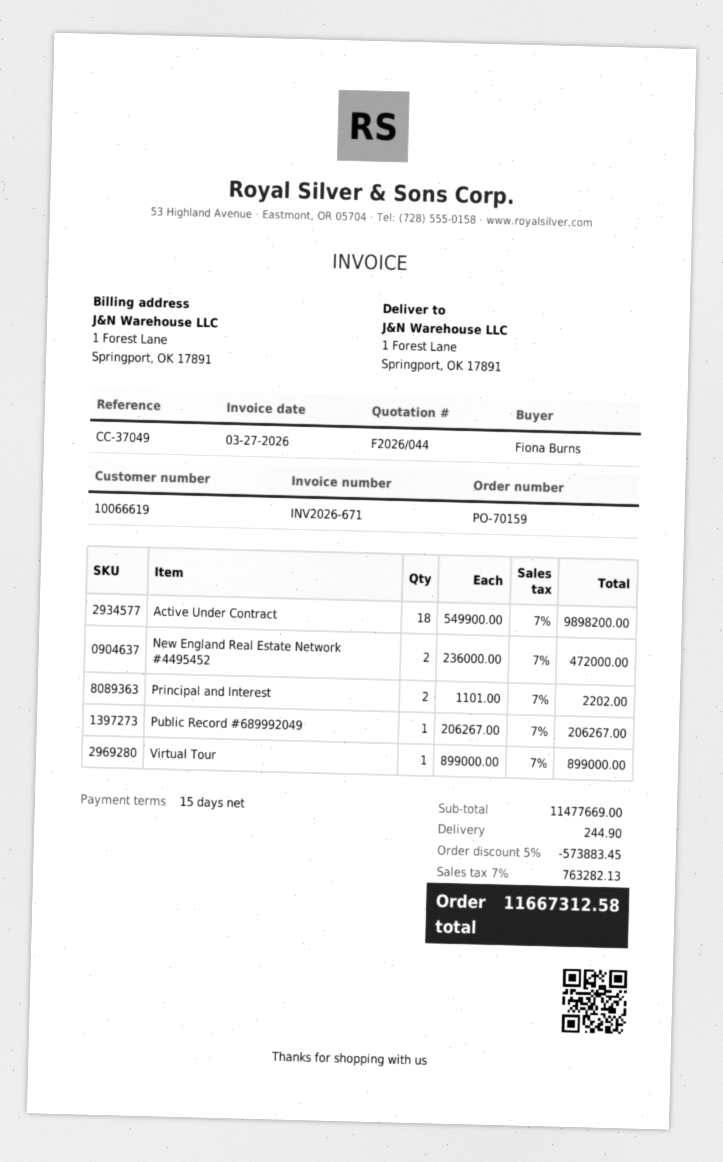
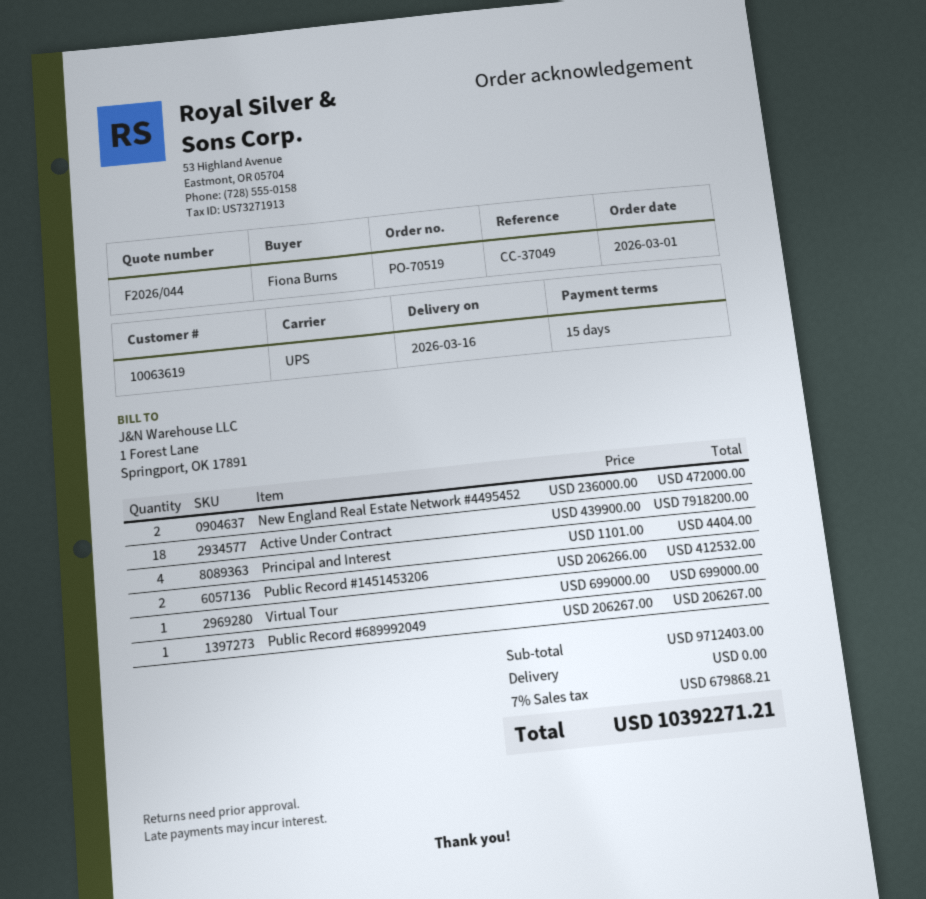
order number: PO-70159 -> PO-70519
customer number: 10066619 -> 10063619
Active Under Contract: 18 x 549900.00 = 9898200.00 -> 18 x 439900.00 = 7918200.00
Principal and Interest: 2 x 1101.00 = 2202.00 -> 4 x 1101.00 = 4404.00
Virtual Tour: 1 x 899000.00 = 899000.00 -> 1 x 699000.00 = 699000.00
Public Record #1451453206: none -> 2 x 206266.00 = 412532.00
subtotal: 11477669.00 -> 9712403.00
discount: 5% = 573883.45 -> none
shipping: 244.90 -> 0.00
tax: 7% = 763282.13 -> 7% = 679868.21
total: 11667312.58 -> 10392271.21

